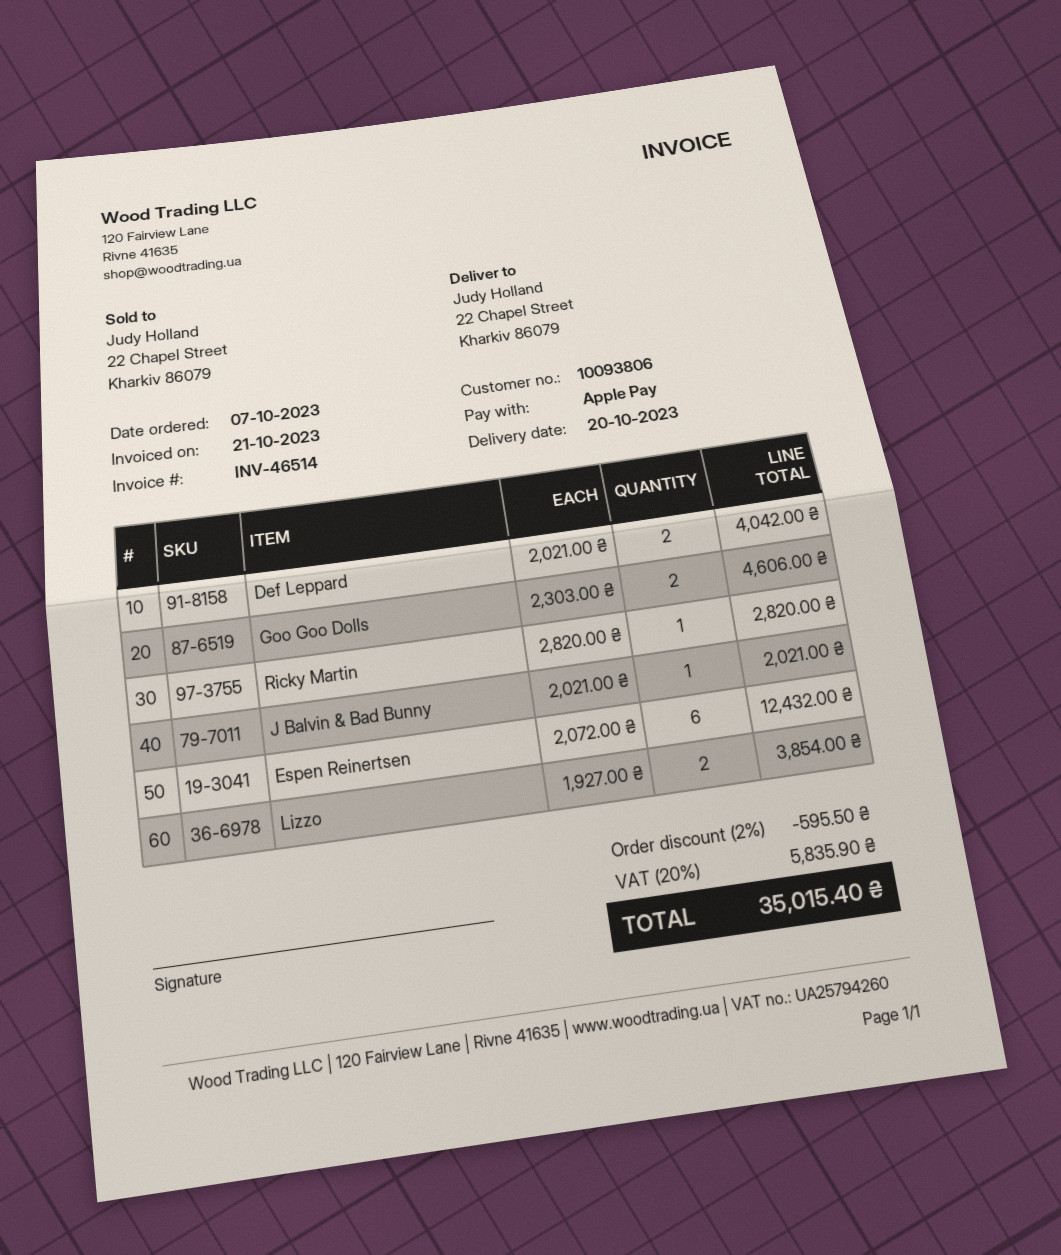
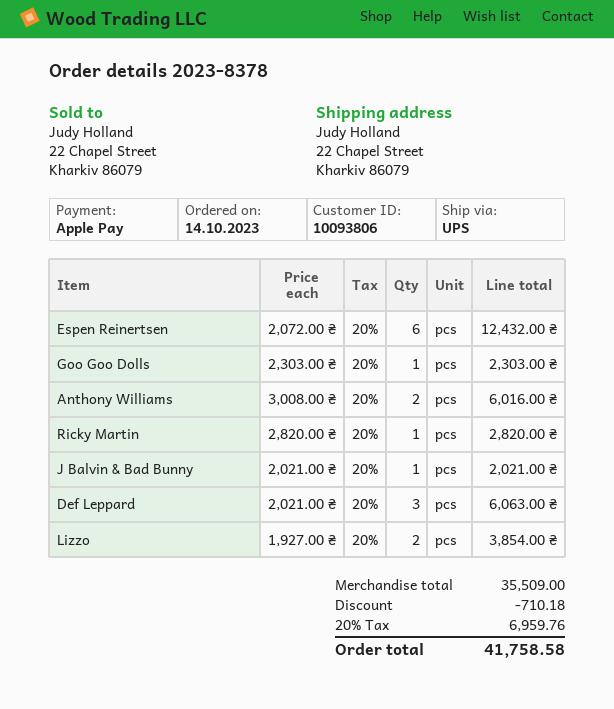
order date: 2023-10-07 -> 2023-10-14
Def Leppard: 2 x 2021.00 = 4042.00 -> 3 x 2021.00 = 6063.00
Goo Goo Dolls: 2 x 2303.00 = 4606.00 -> 1 x 2303.00 = 2303.00
Anthony Williams: none -> 2 x 3008.00 = 6016.00
discount: 595.50 -> 710.18
tax: 20% = 5835.90 -> 20% = 6959.76
total: 35015.40 -> 41758.58

